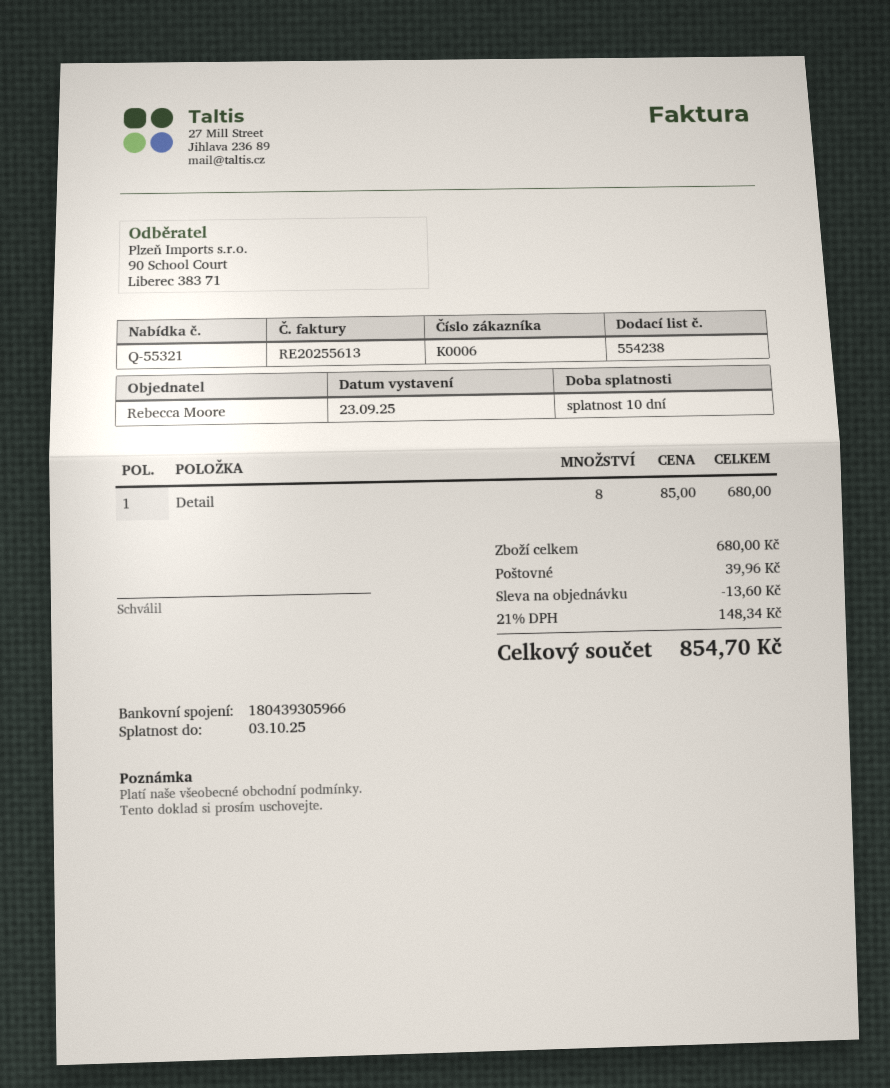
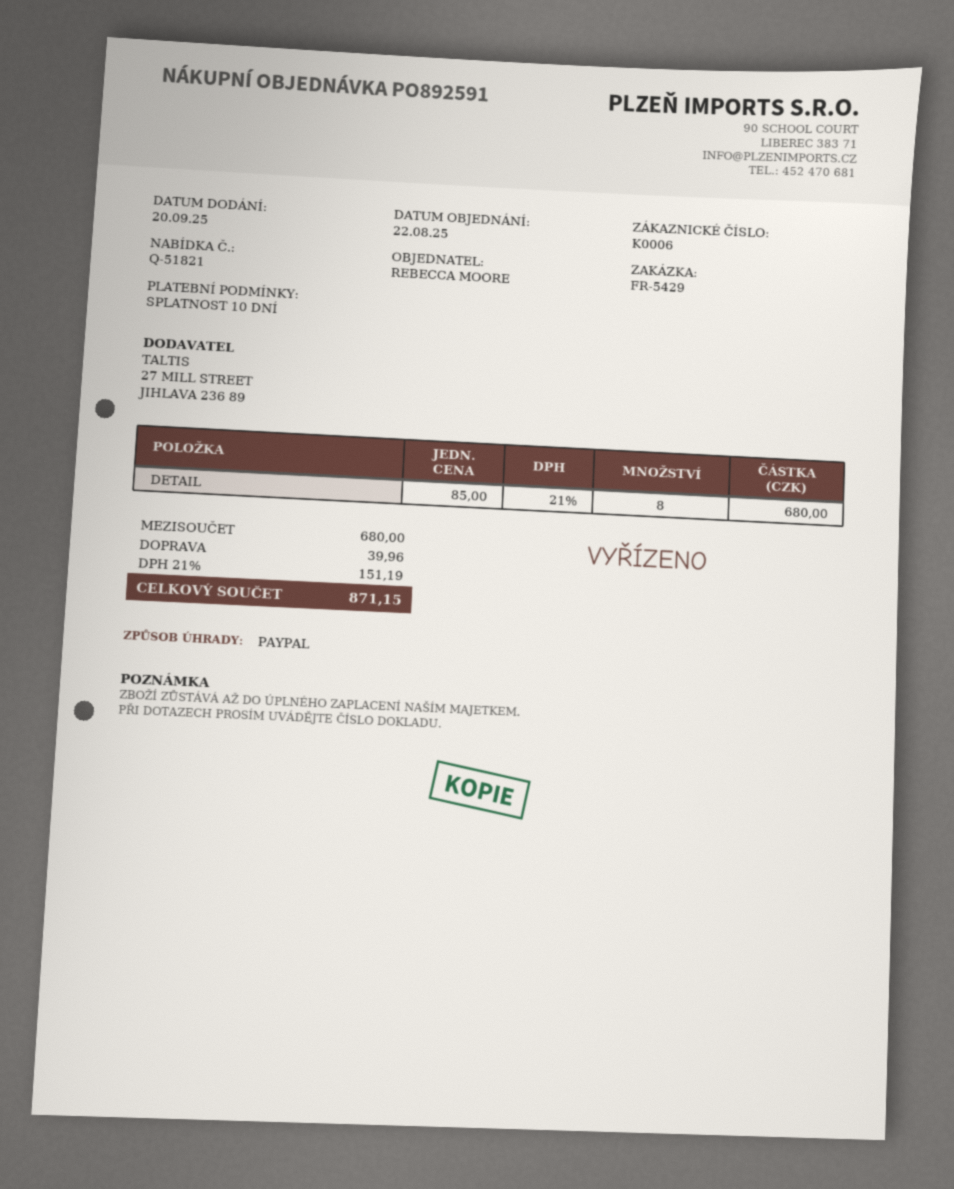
quote number: Q-55321 -> Q-51821
discount: 13.60 -> none
tax: 21% = 148.34 -> 21% = 151.19
total: 854.70 -> 871.15

